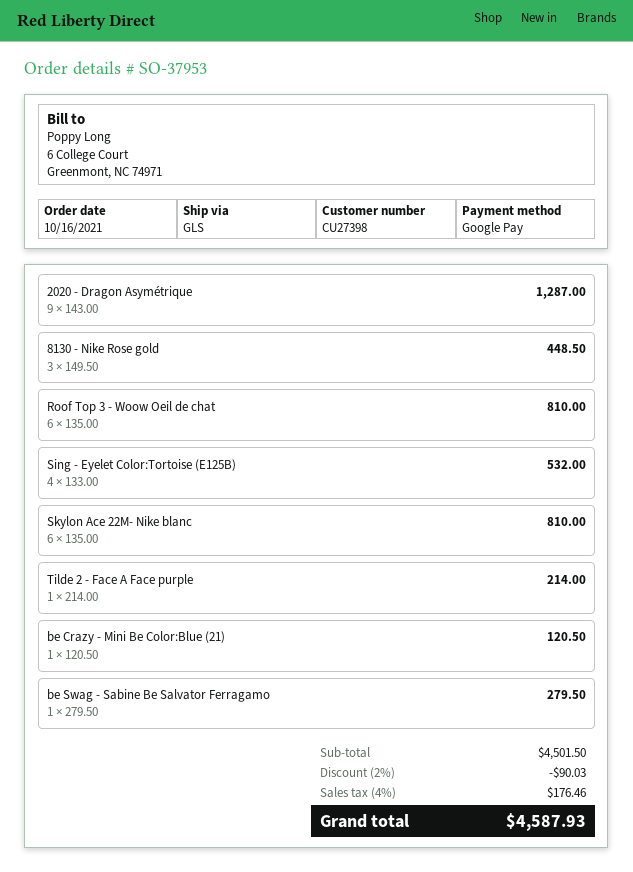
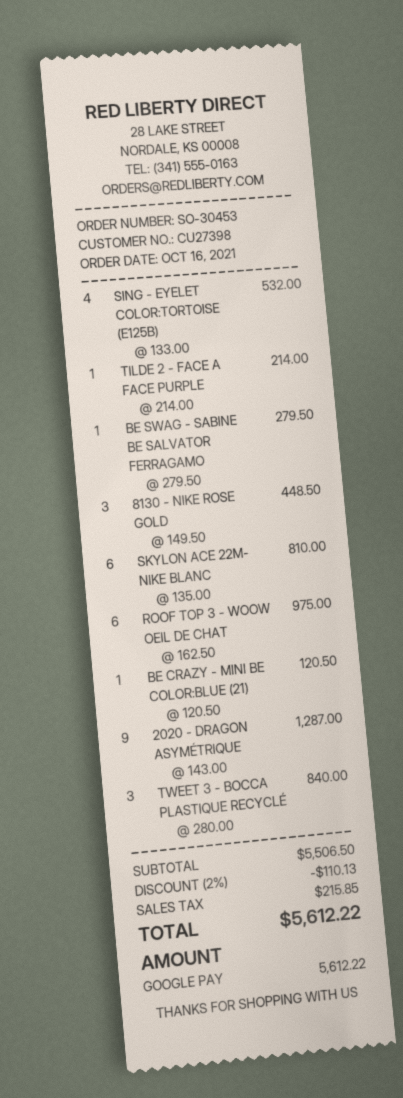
order number: SO-37953 -> SO-30453
Roof Top 3 - Woow Oeil de chat: 6 x 135.00 = 810.00 -> 6 x 162.50 = 975.00
TWEET 3 - BOCCA PLASTIQUE RECYCLÉ: none -> 3 x 280.00 = 840.00
subtotal: 4501.50 -> 5506.50
discount: 2% = 90.03 -> 2% = 110.13
tax: 176.46 -> 215.85
total: 4587.93 -> 5612.22

